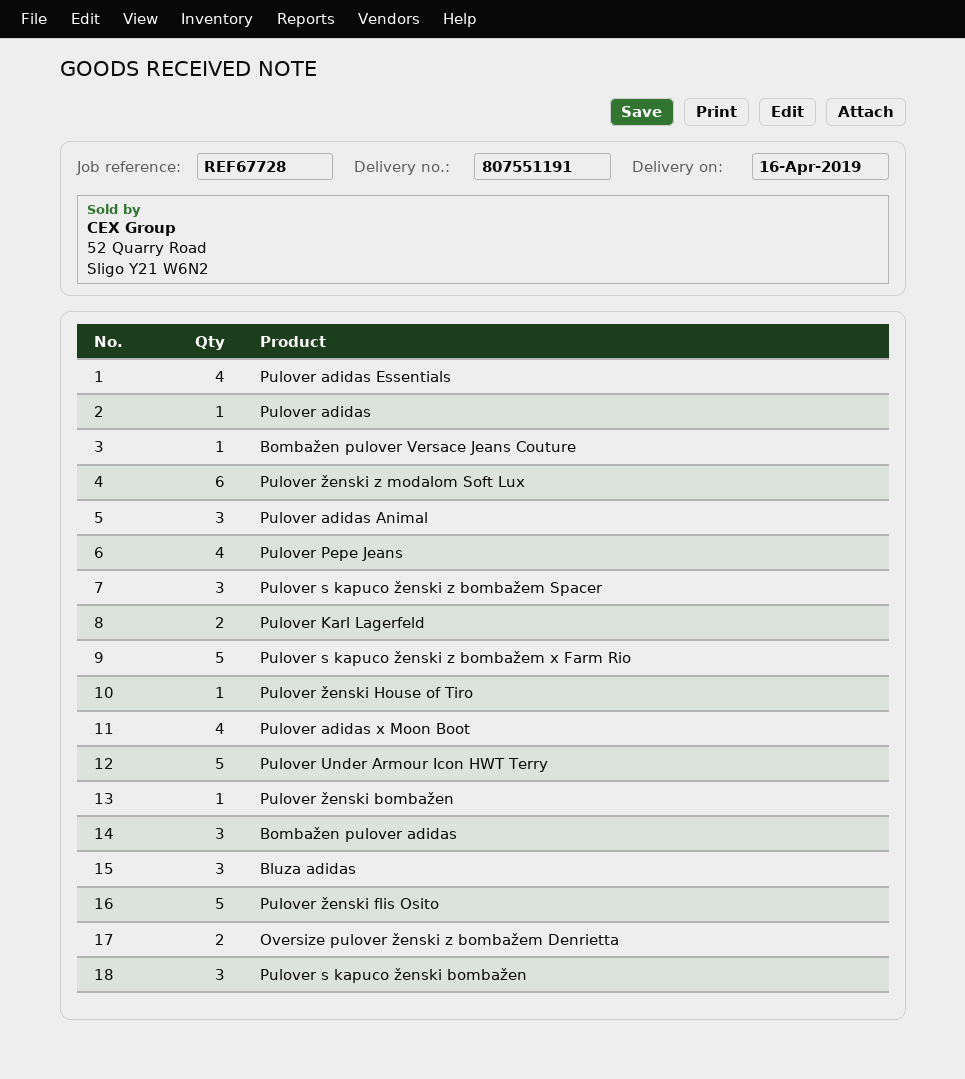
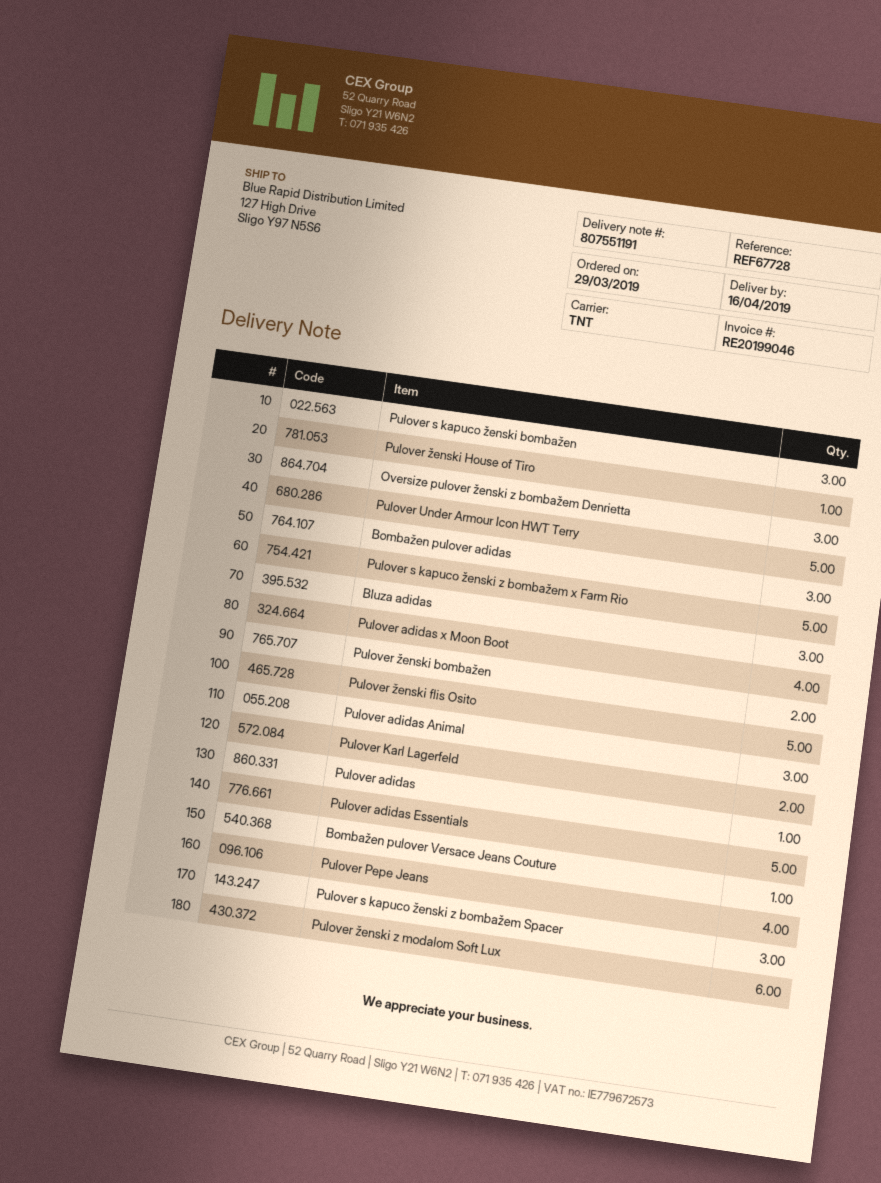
Pulover adidas Essentials: 4 -> 5
Pulover ženski bombažen: 1 -> 2
Oversize pulover ženski z bombažem Denrietta: 2 -> 3

